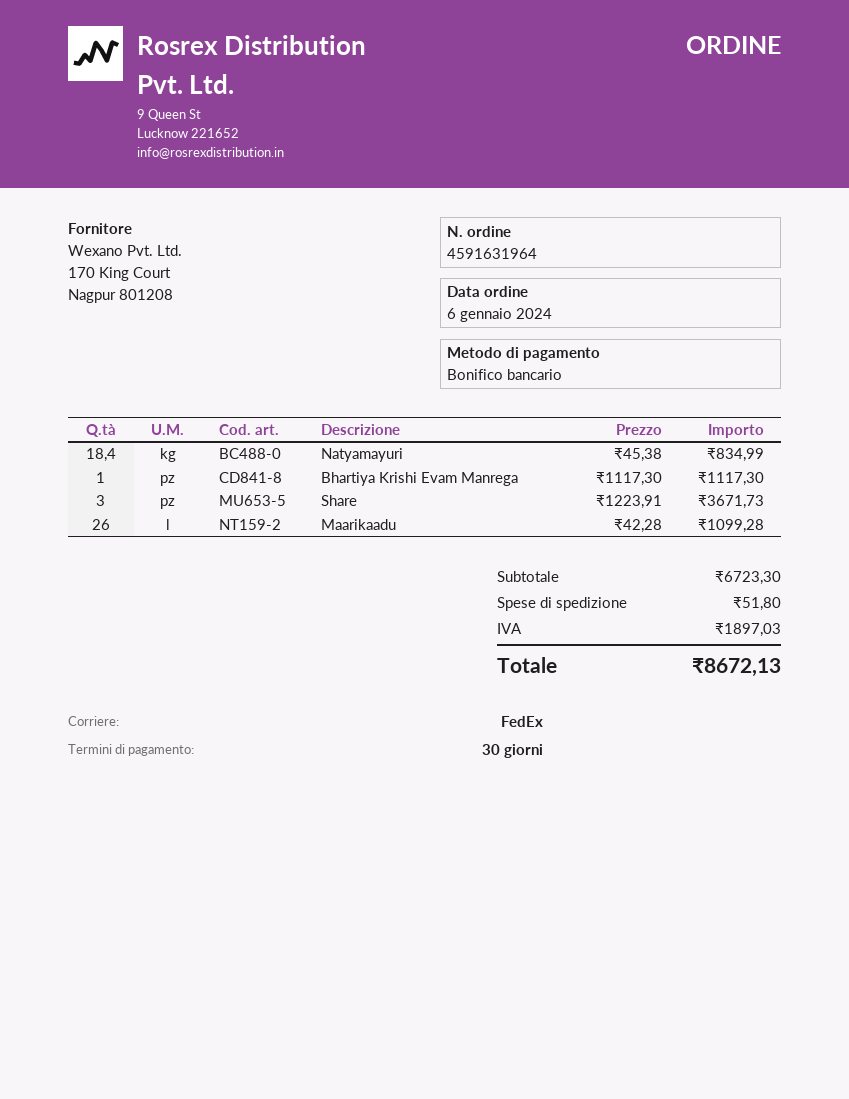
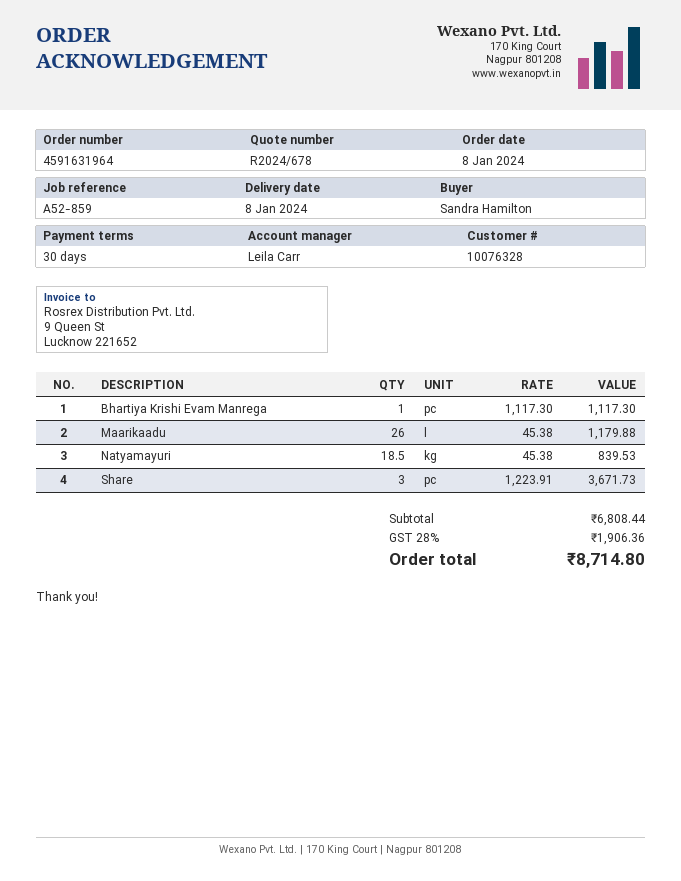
order date: 2024-01-06 -> 2024-01-08
Natyamayuri: 18.4 x 45.38 = 834.99 -> 18.5 x 45.38 = 839.53
Maarikaadu: 26 x 42.28 = 1099.28 -> 26 x 45.38 = 1179.88
subtotal: 6723.30 -> 6808.44
shipping: 51.80 -> none
tax: 1897.03 -> 1906.36
total: 8672.13 -> 8714.80

